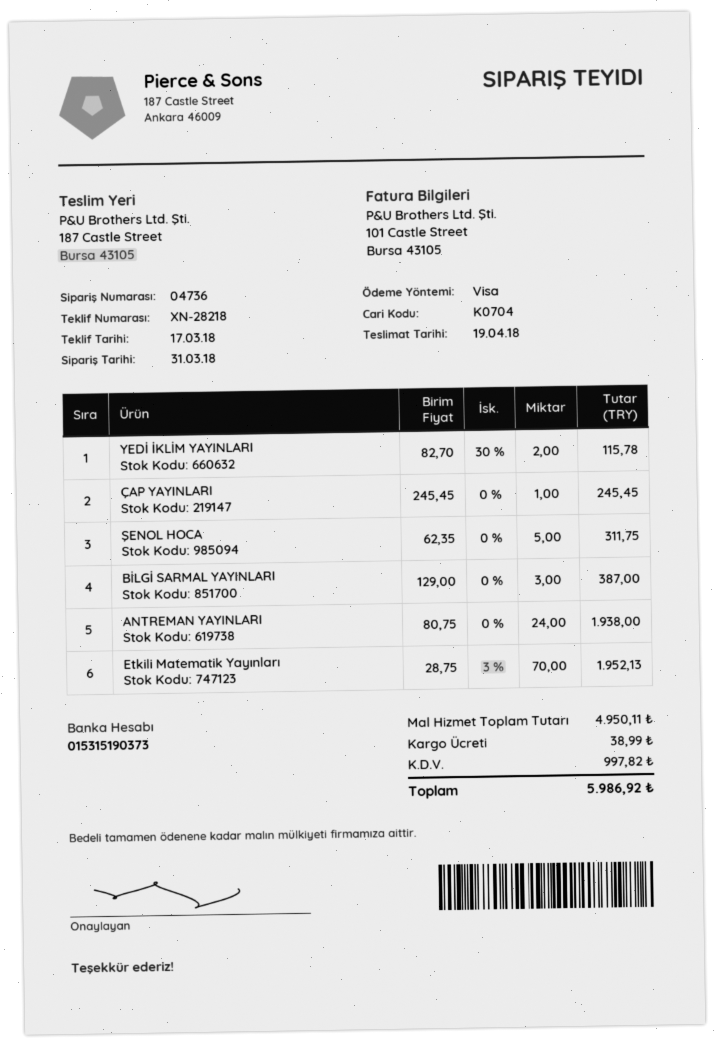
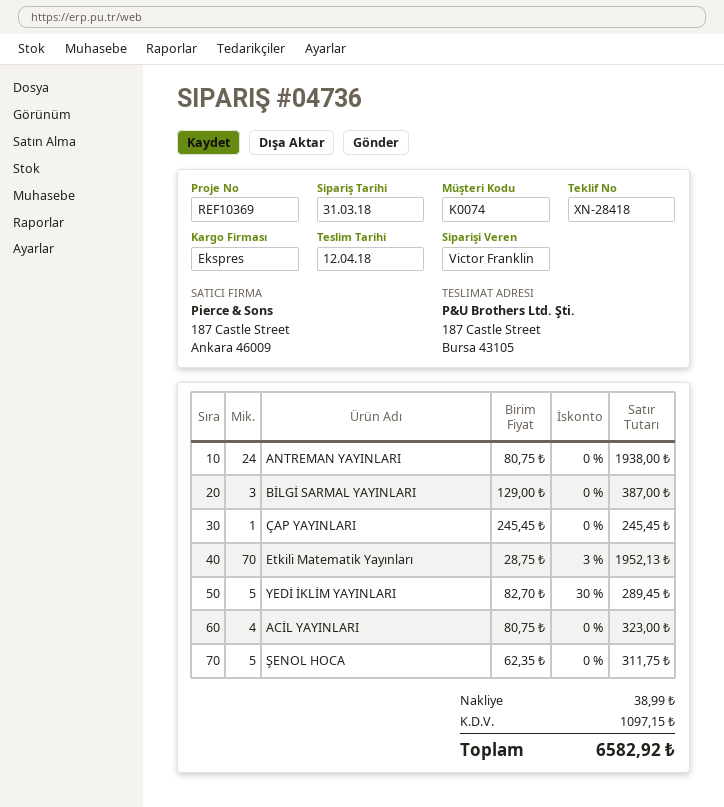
quote number: XN-28218 -> XN-28418
delivery date: 2018-04-19 -> 2018-04-12
customer number: K0704 -> K0074
YEDİ İKLİM YAYINLARI: 2 x 82.70 - 30% = 115.78 -> 5 x 82.70 - 30% = 289.45
ACİL YAYINLARI: none -> 4 x 80.75 = 323.00
tax: 997.82 -> 1097.15
total: 5986.92 -> 6582.92

